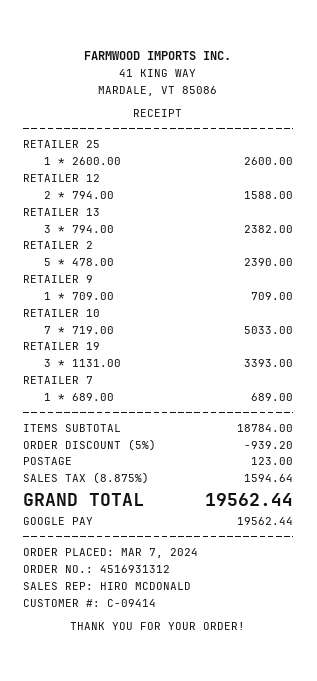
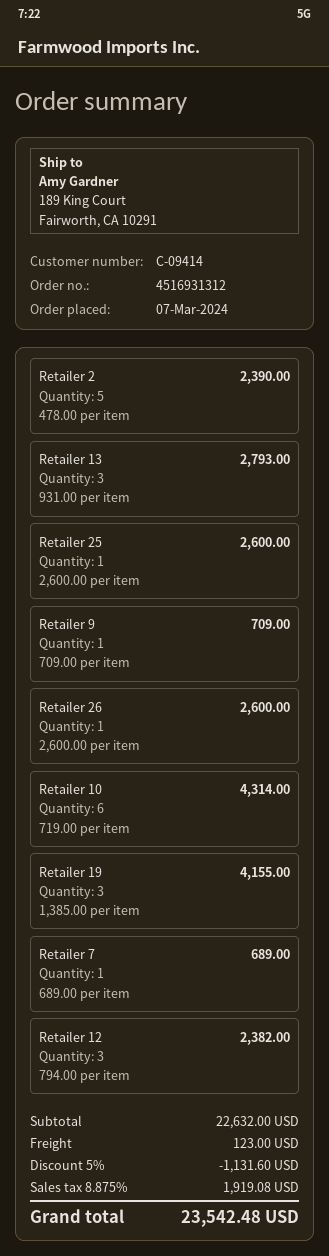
RETAILER 12: 2 x 794.00 = 1588.00 -> 3 x 794.00 = 2382.00
RETAILER 13: 3 x 794.00 = 2382.00 -> 3 x 931.00 = 2793.00
RETAILER 10: 7 x 719.00 = 5033.00 -> 6 x 719.00 = 4314.00
RETAILER 19: 3 x 1131.00 = 3393.00 -> 3 x 1385.00 = 4155.00
Retailer 26: none -> 1 x 2600.00 = 2600.00
subtotal: 18784.00 -> 22632.00
discount: 5% = 939.20 -> 5% = 1131.60
tax: 8.875% = 1594.64 -> 8.875% = 1919.08
total: 19562.44 -> 23542.48

